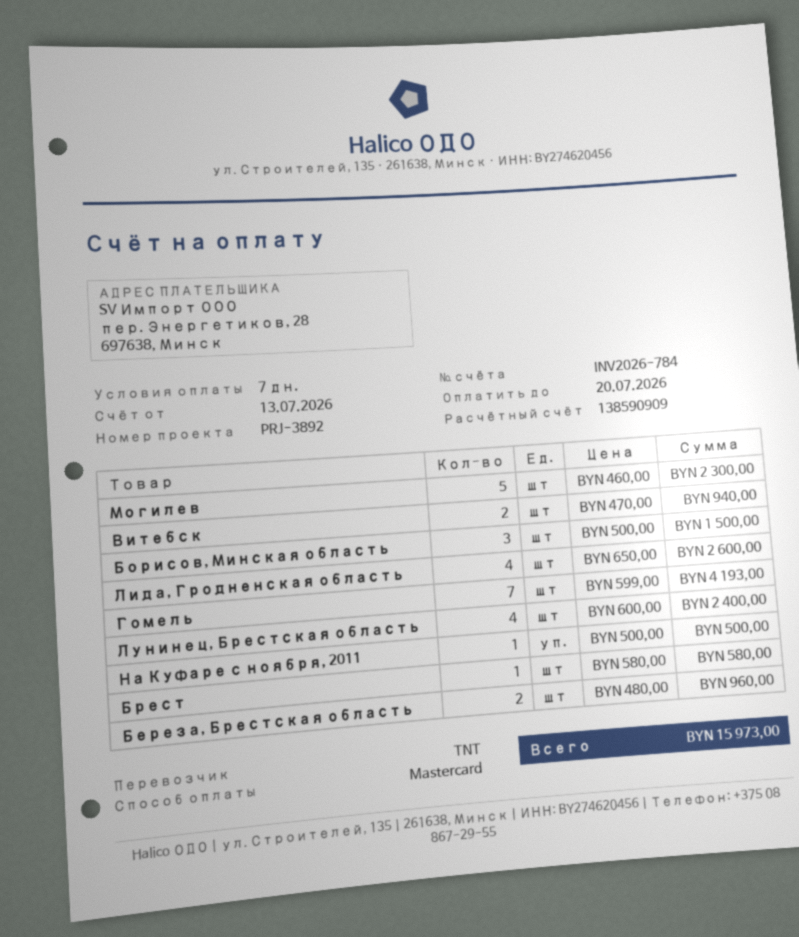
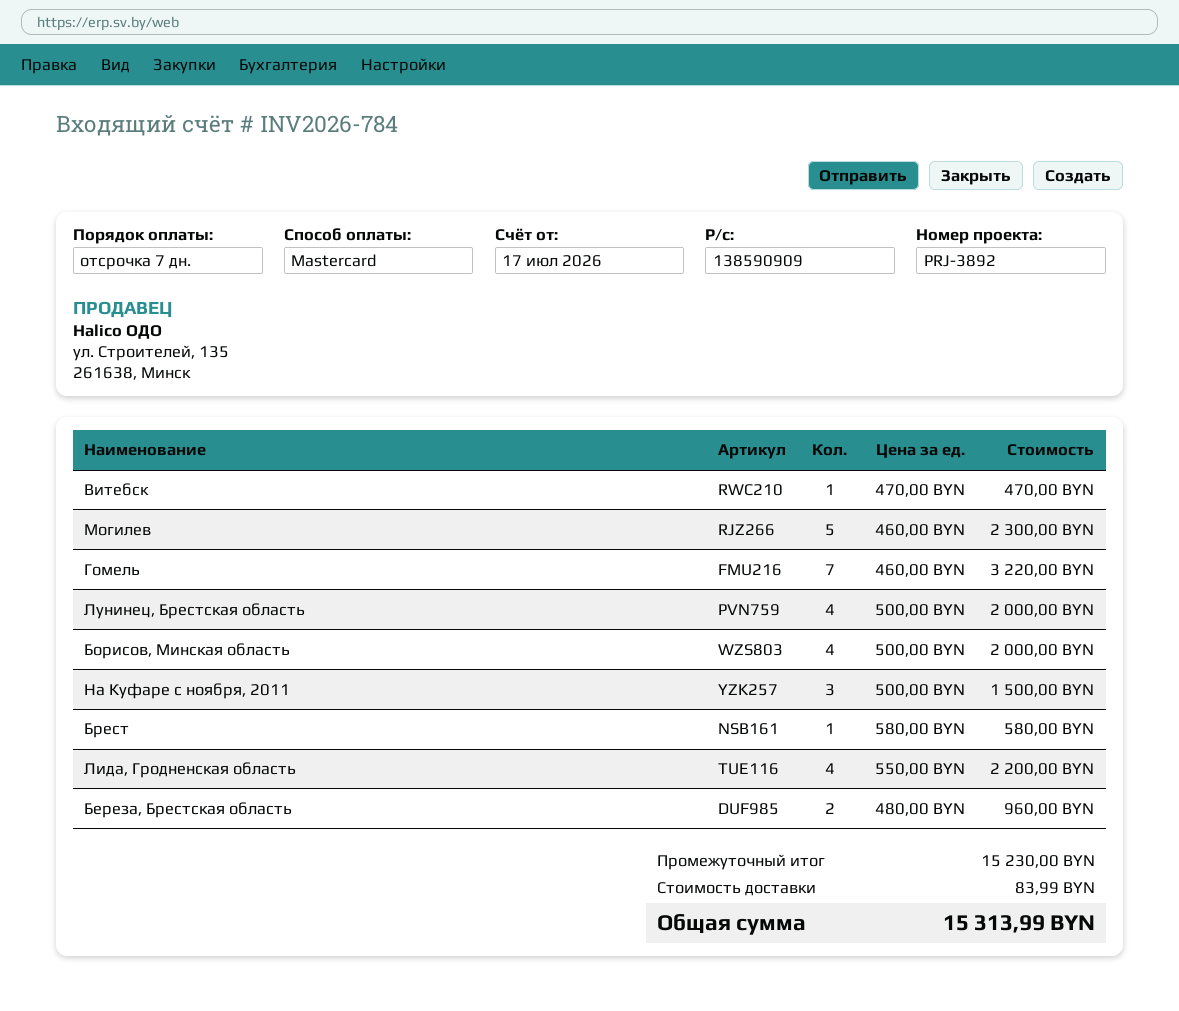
invoice date: 2026-07-13 -> 2026-07-17
Витебск: 2 x 470.00 = 940.00 -> 1 x 470.00 = 470.00
Борисов, Минская область: 3 x 500.00 = 1500.00 -> 4 x 500.00 = 2000.00
Лида, Гродненская область: 4 x 650.00 = 2600.00 -> 4 x 550.00 = 2200.00
Гомель: 7 x 599.00 = 4193.00 -> 7 x 460.00 = 3220.00
Лунинец, Брестская область: 4 x 600.00 = 2400.00 -> 4 x 500.00 = 2000.00
На Куфаре с ноября, 2011: 1 x 500.00 = 500.00 -> 3 x 500.00 = 1500.00
shipping: none -> 83.99
total: 15973.00 -> 15313.99

